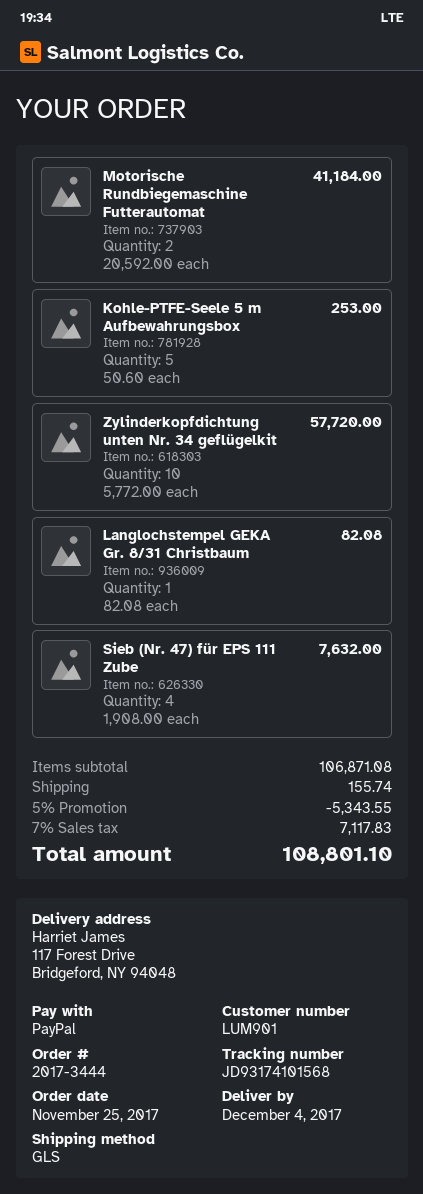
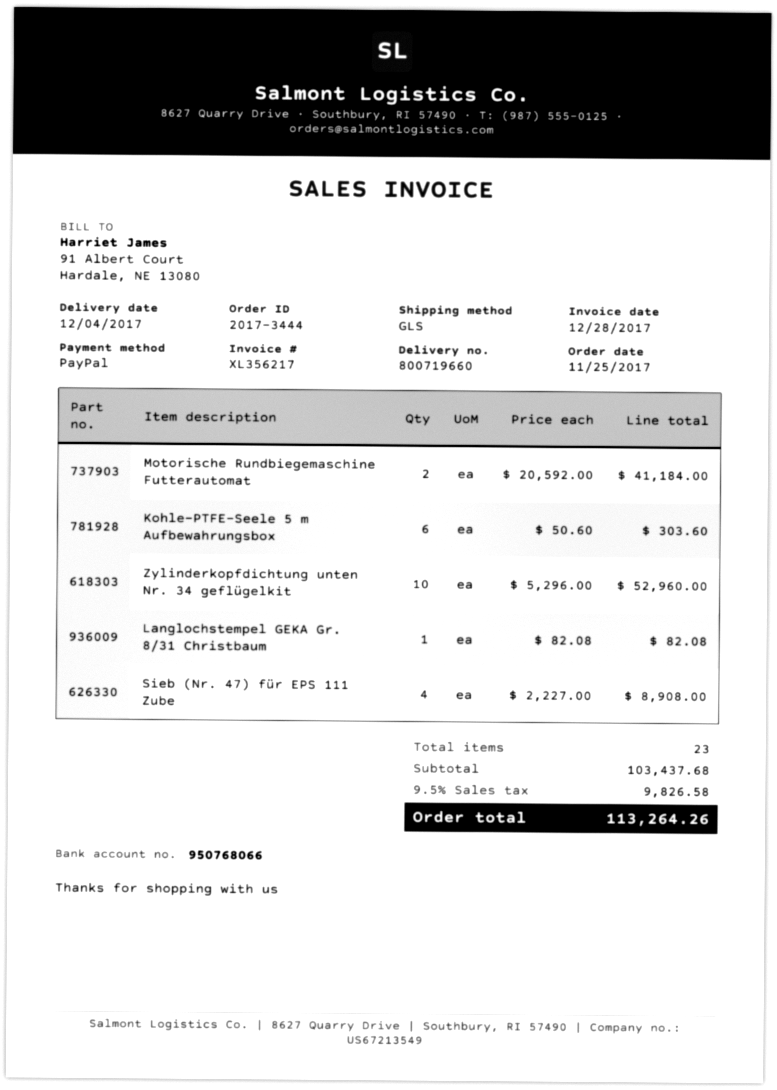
Kohle-PTFE-Seele 5 m Aufbewahrungsbox: 5 x 50.60 = 253.00 -> 6 x 50.60 = 303.60
Zylinderkopfdichtung unten Nr. 34 geflügelkit: 10 x 5772.00 = 57720.00 -> 10 x 5296.00 = 52960.00
Sieb (Nr. 47) für EPS 111 Zube: 4 x 1908.00 = 7632.00 -> 4 x 2227.00 = 8908.00
subtotal: 106871.08 -> 103437.68
discount: 5% = 5343.55 -> none
shipping: 155.74 -> none
tax: 7% = 7117.83 -> 9.5% = 9826.58
total: 108801.10 -> 113264.26

